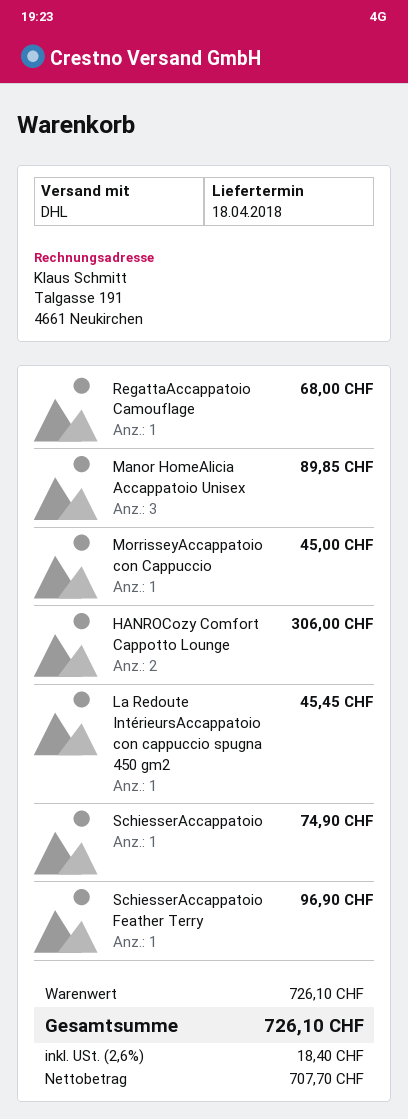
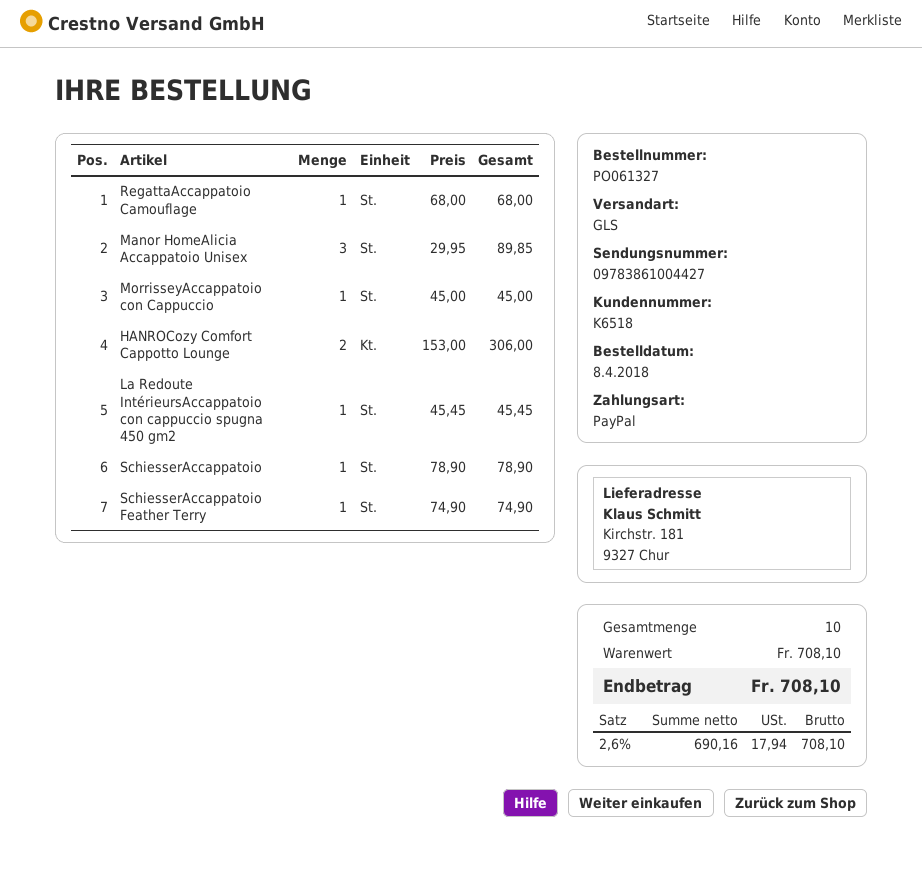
shipping method: DHL -> GLS
SchiesserAccappatoio: 1 for 74.90 -> 1 for 78.90
SchiesserAccappatoio Feather Terry: 1 for 96.90 -> 1 for 74.90
subtotal: 726.10 -> 708.10
net: 707.70 -> 690.16
tax: 2.6% = 18.40 -> 2.6% = 17.94
total: 726.10 -> 708.10

